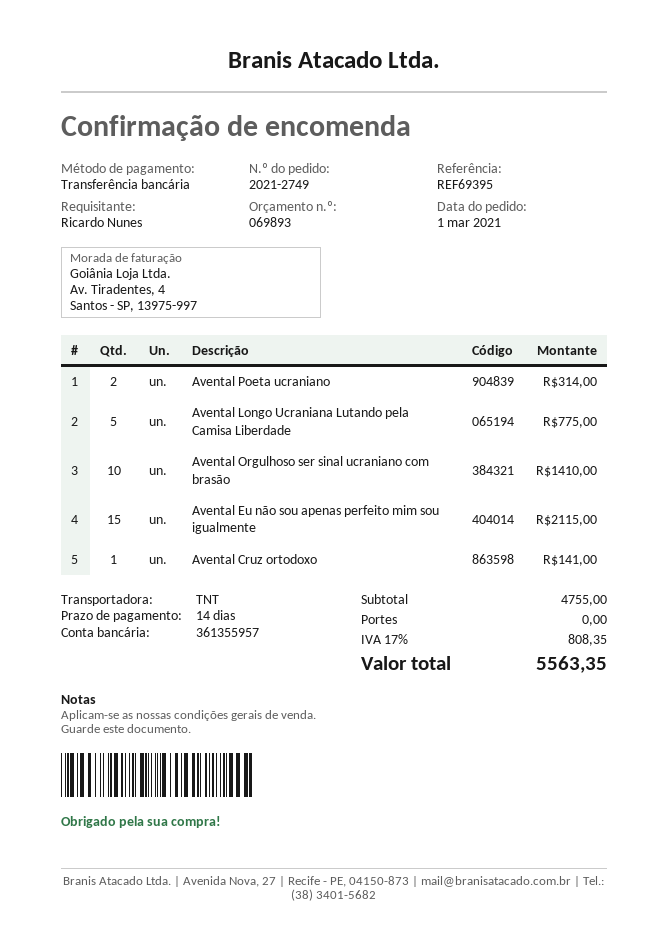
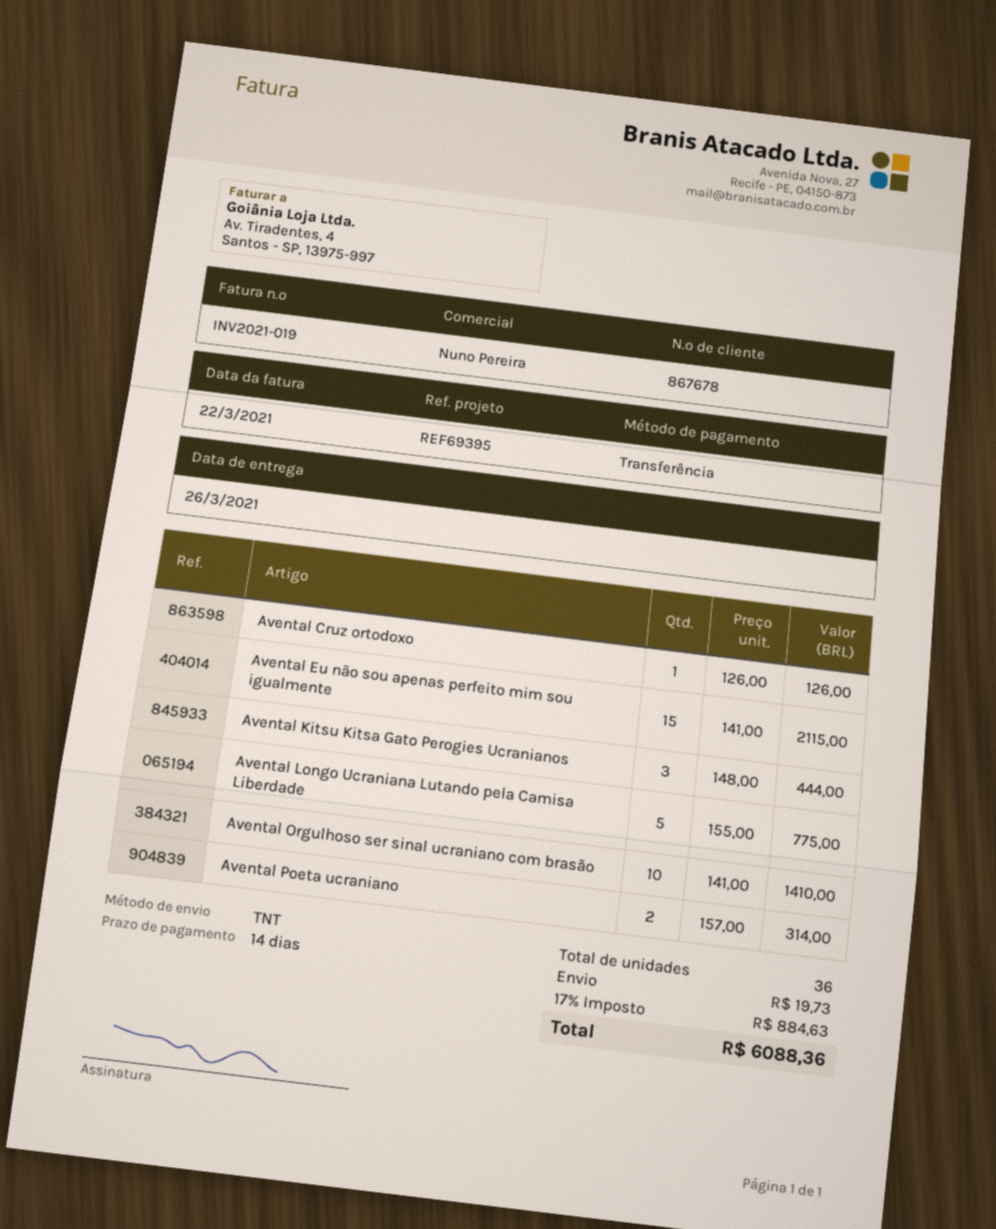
Avental Cruz ortodoxo: 1 for 141.00 -> 1 for 126.00
Avental Kitsu Kitsa Gato Perogies Ucranianos: none -> 3 for 444.00
shipping: 0.00 -> 19.73
tax: 17% = 808.35 -> 17% = 884.63
total: 5563.35 -> 6088.36

